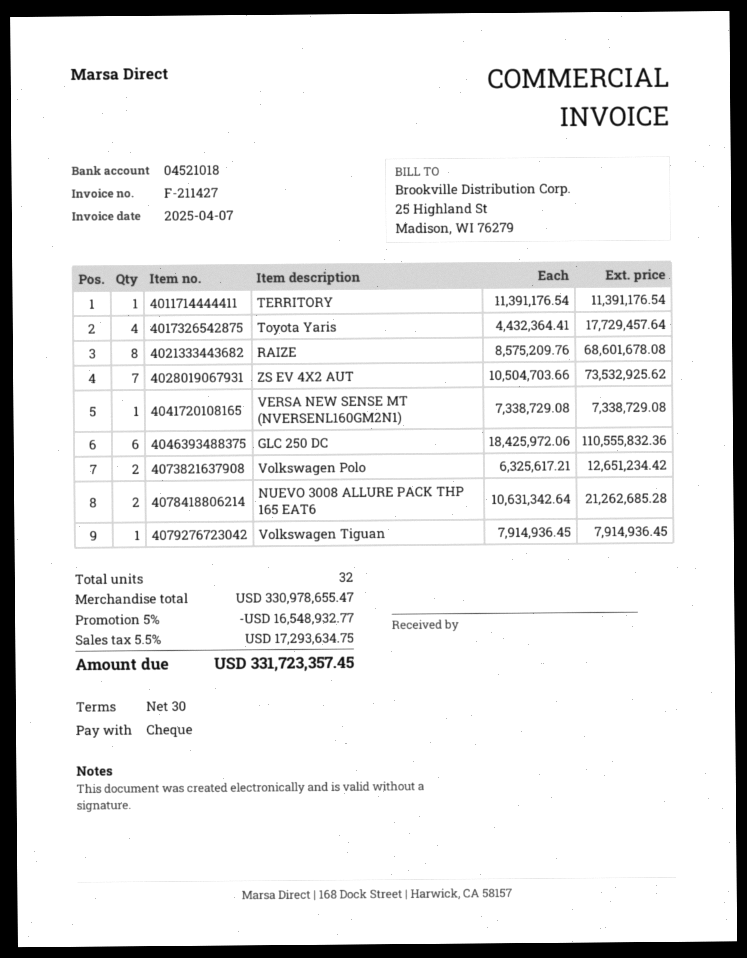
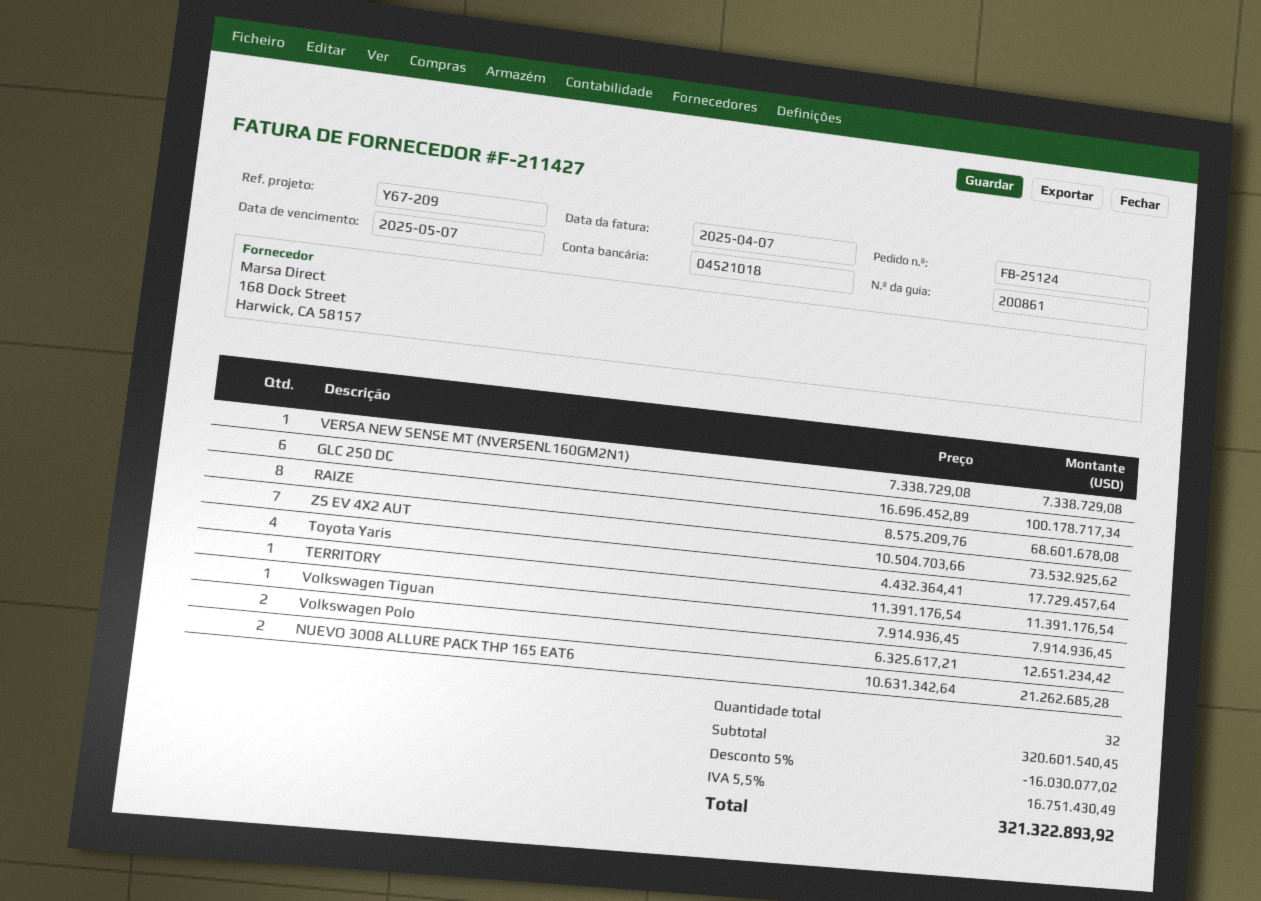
GLC 250 DC: 6 x 18425972.06 = 110555832.36 -> 6 x 16696452.89 = 100178717.34
subtotal: 330978655.47 -> 320601540.45
discount: 5% = 16548932.77 -> 5% = 16030077.02
tax: 5.5% = 17293634.75 -> 5.5% = 16751430.49
total: 331723357.45 -> 321322893.92

